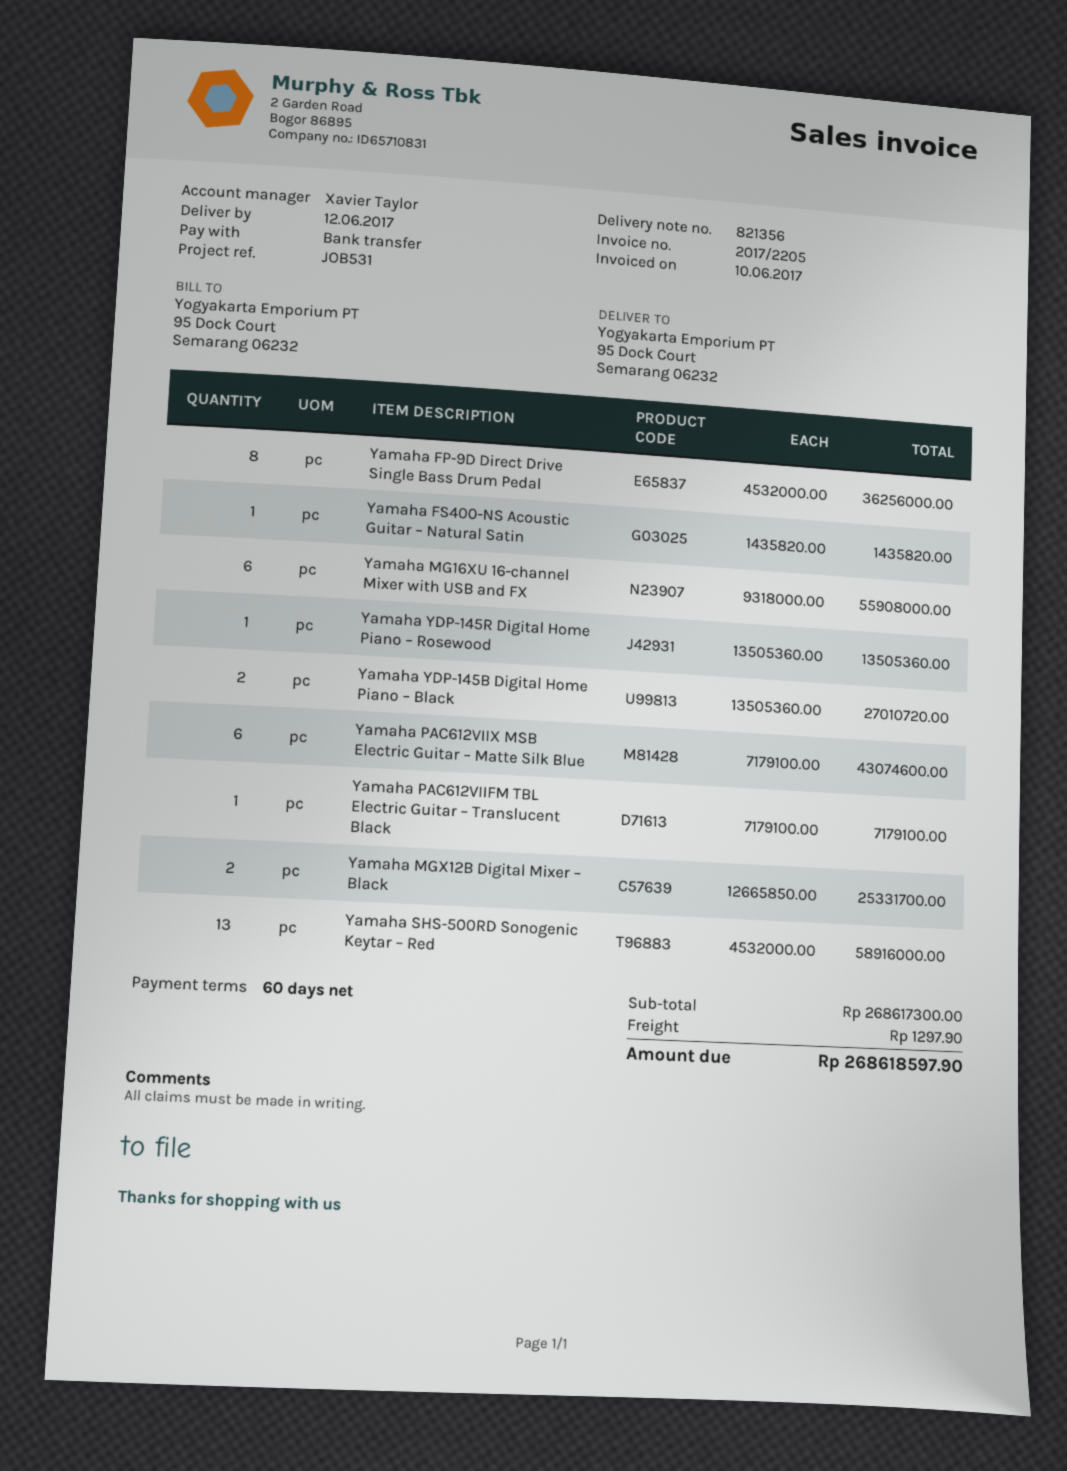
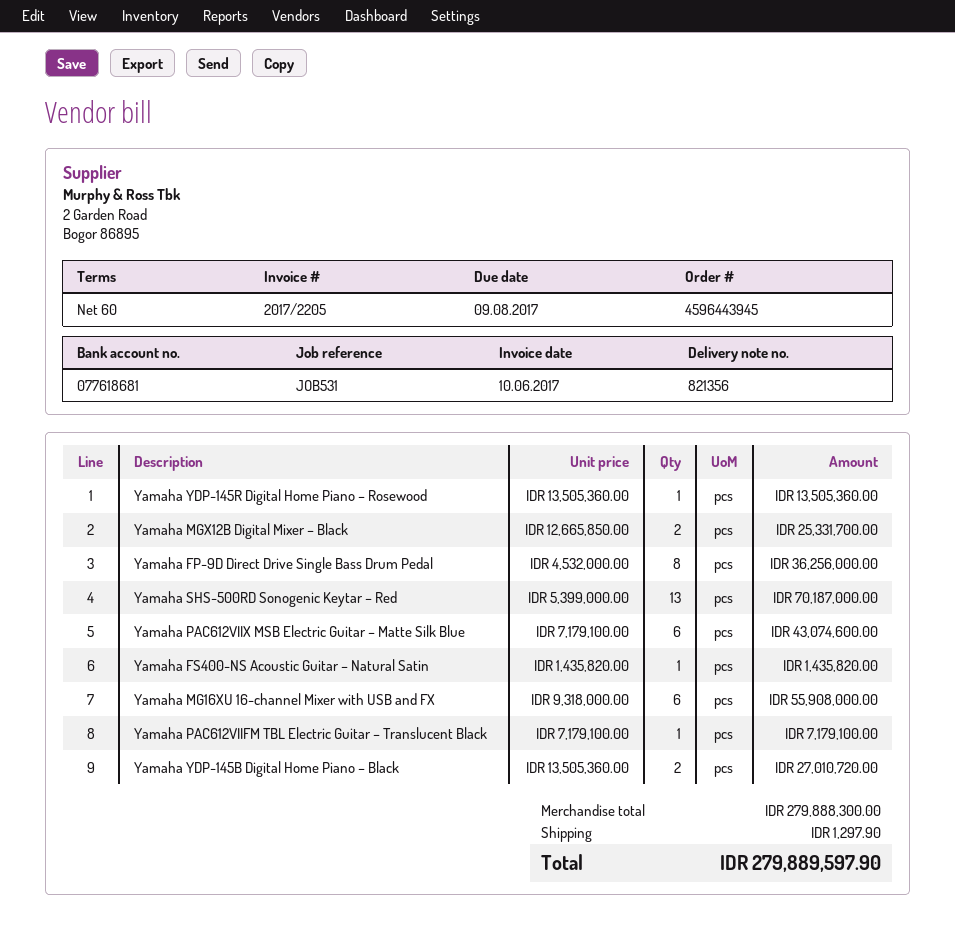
Yamaha SHS-500RD Sonogenic Keytar – Red: 13 x 4532000.00 = 58916000.00 -> 13 x 5399000.00 = 70187000.00
subtotal: 268617300.00 -> 279888300.00
total: 268618597.90 -> 279889597.90

